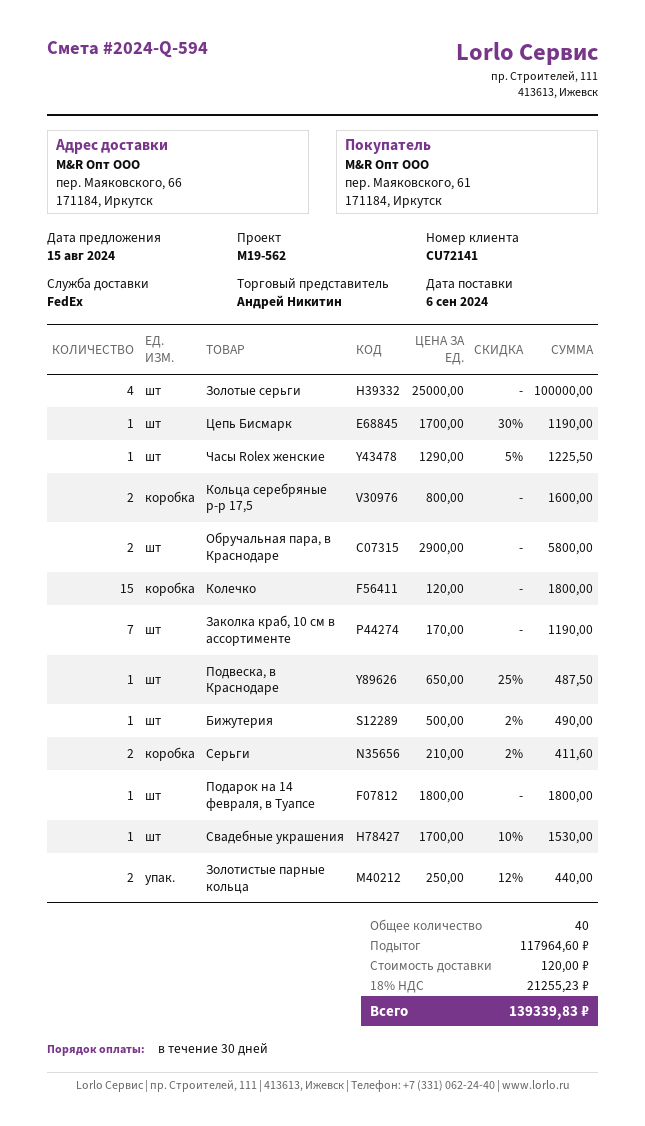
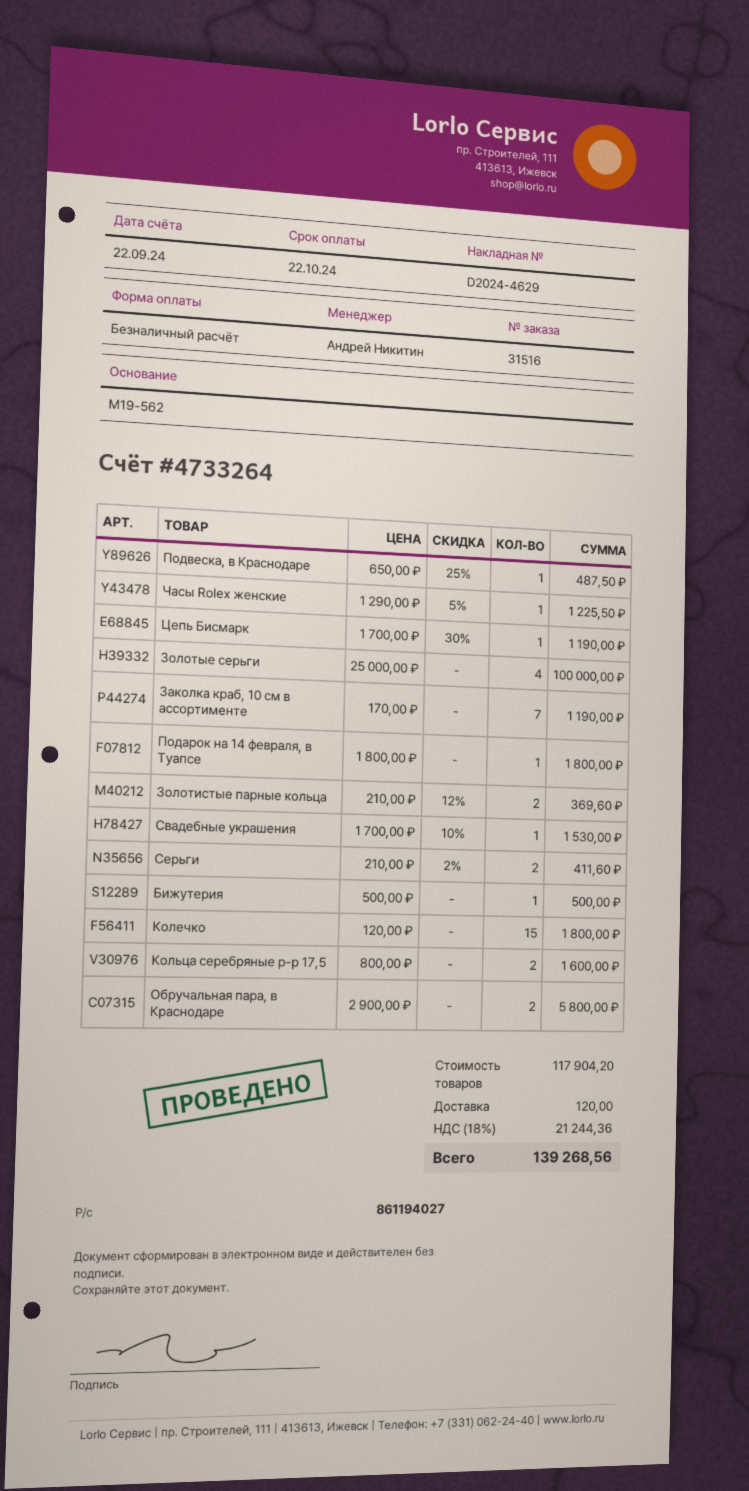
Бижутерия: 1 x 500.00 - 2% = 490.00 -> 1 x 500.00 = 500.00
Золотистые парные кольца: 2 x 250.00 - 12% = 440.00 -> 2 x 210.00 - 12% = 369.60
subtotal: 117964.60 -> 117904.20
tax: 18% = 21255.23 -> 18% = 21244.36
total: 139339.83 -> 139268.56

